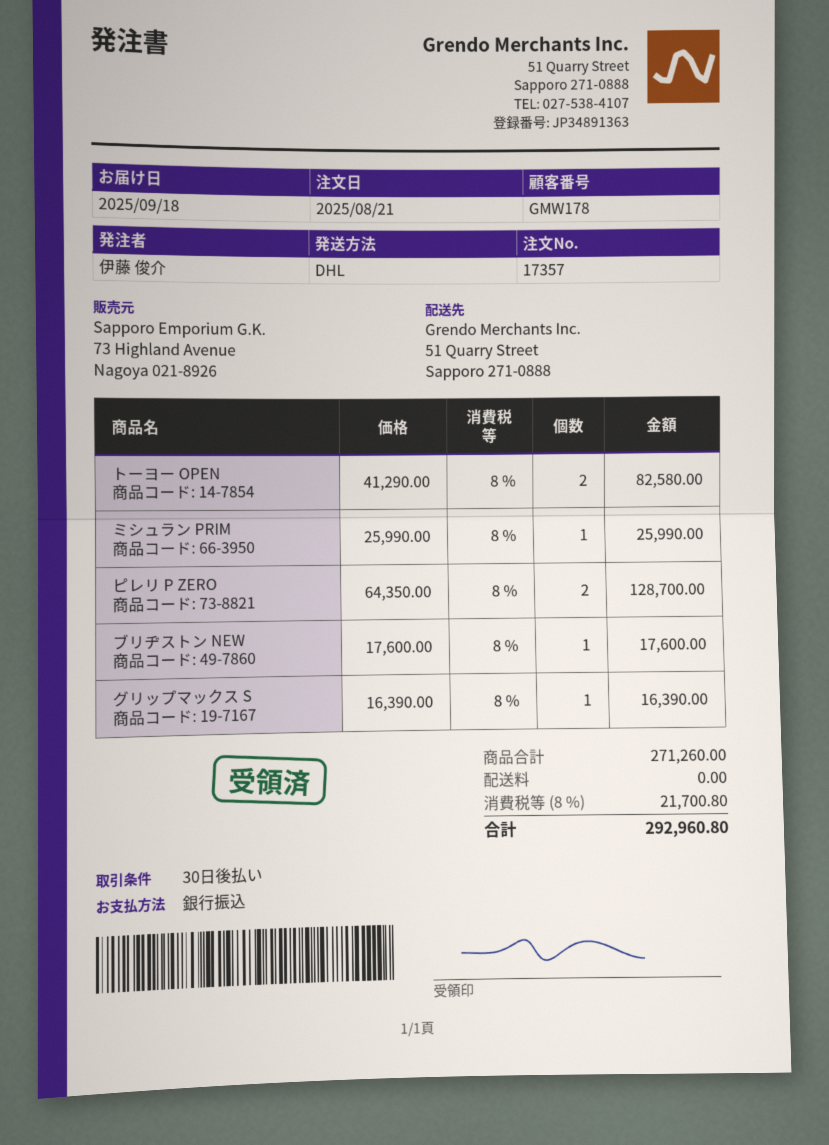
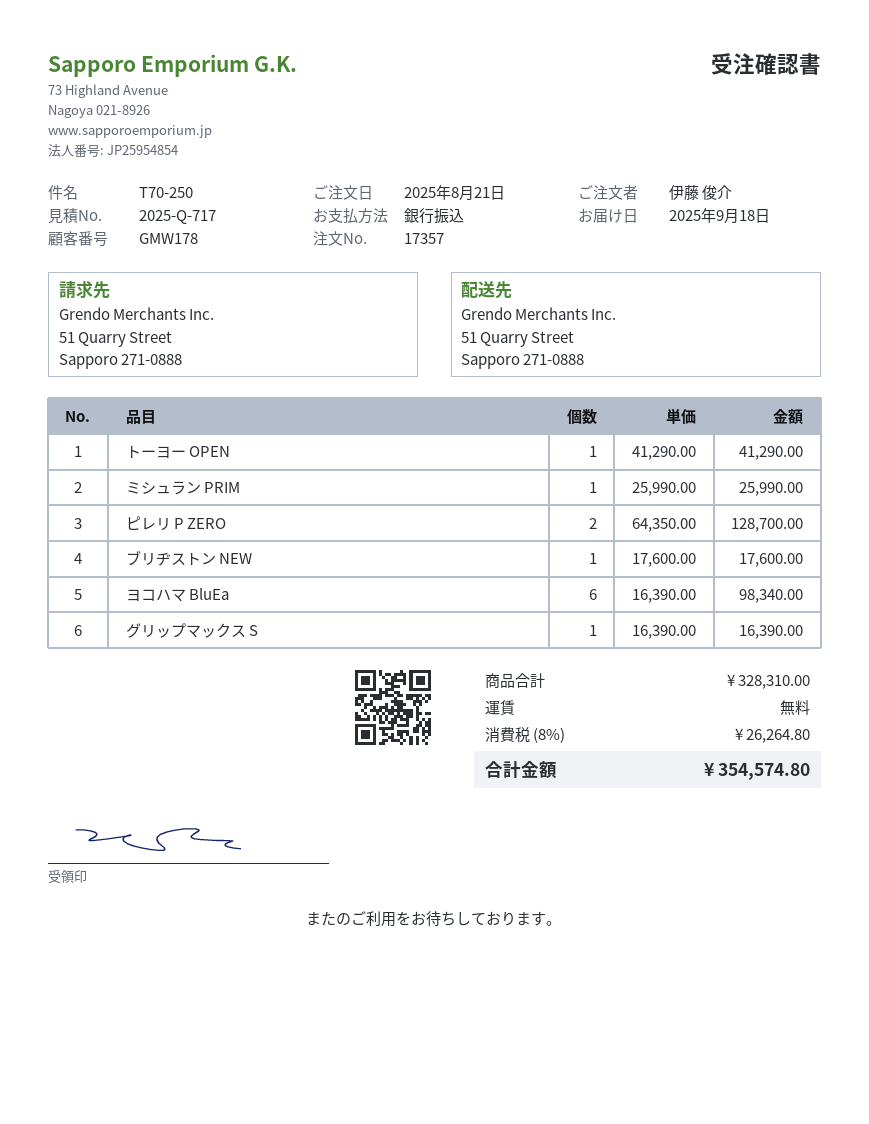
トーヨー OPEN: 2 x 41290.00 = 82580.00 -> 1 x 41290.00 = 41290.00
ヨコハマ BluEa: none -> 6 x 16390.00 = 98340.00
subtotal: 271260.00 -> 328310.00
tax: 8% = 21700.80 -> 8% = 26264.80
total: 292960.80 -> 354574.80

